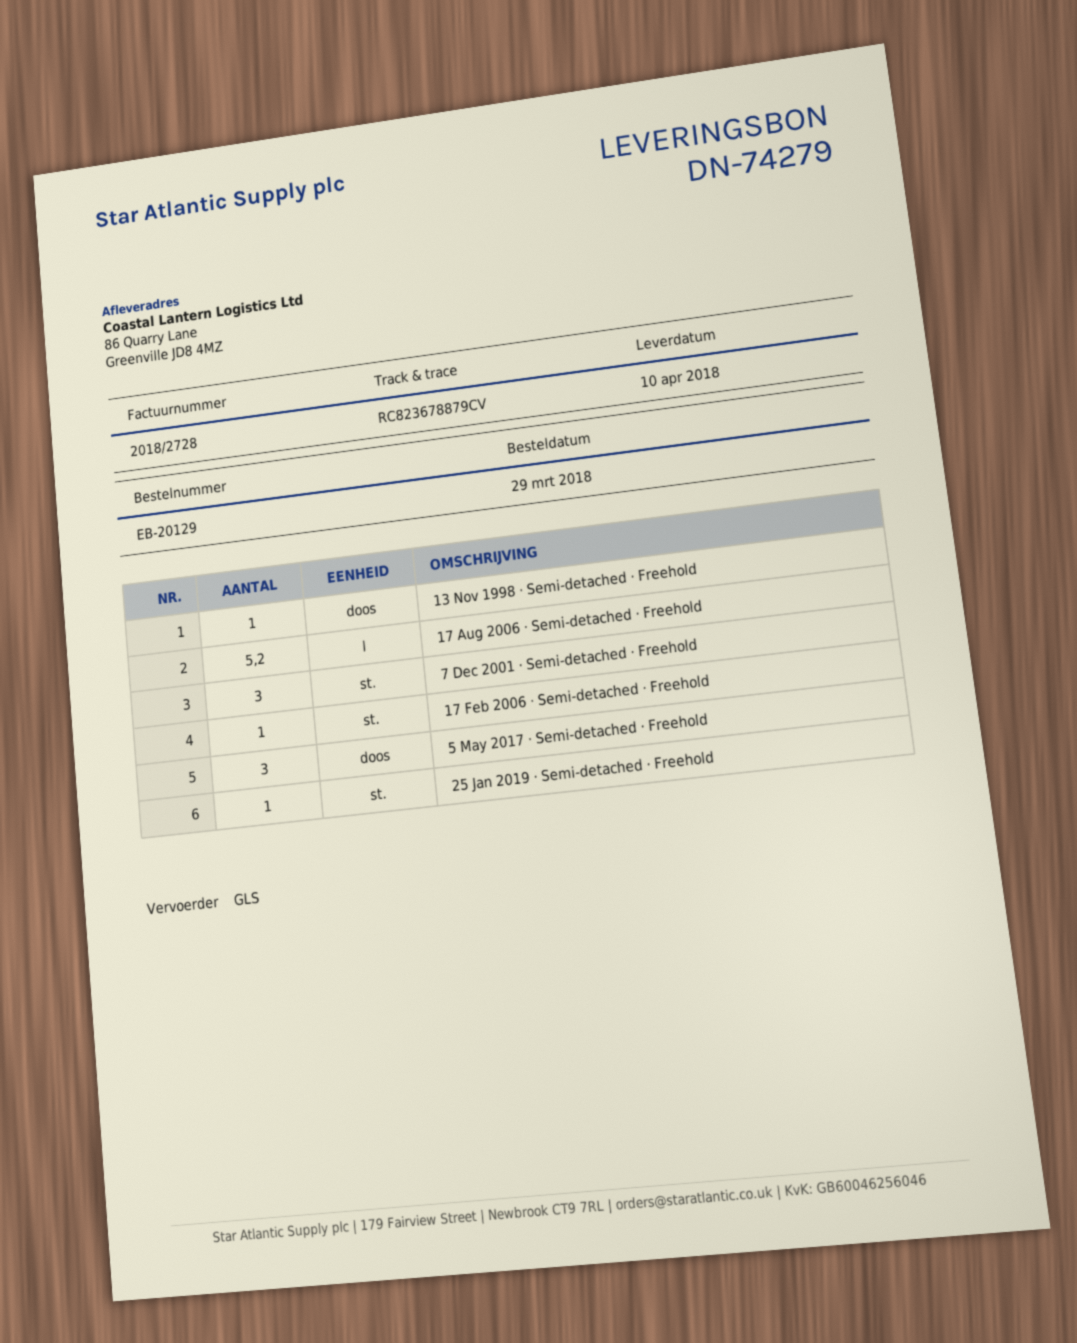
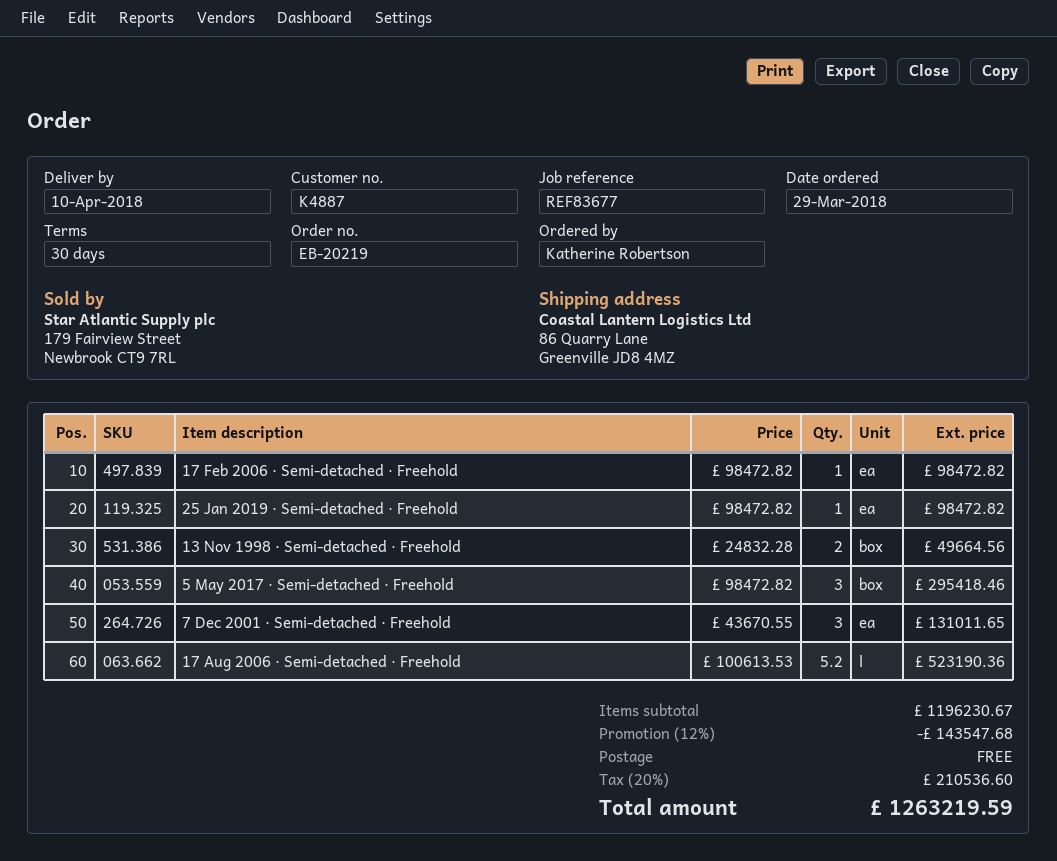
order number: EB-20129 -> EB-20219
13 Nov 1998 · Semi-detached · Freehold: 1 -> 2

